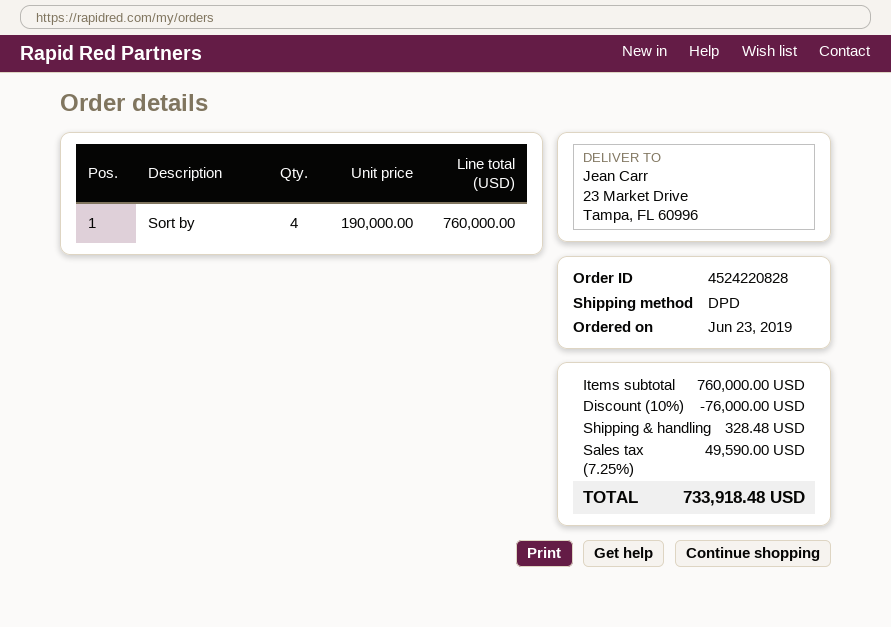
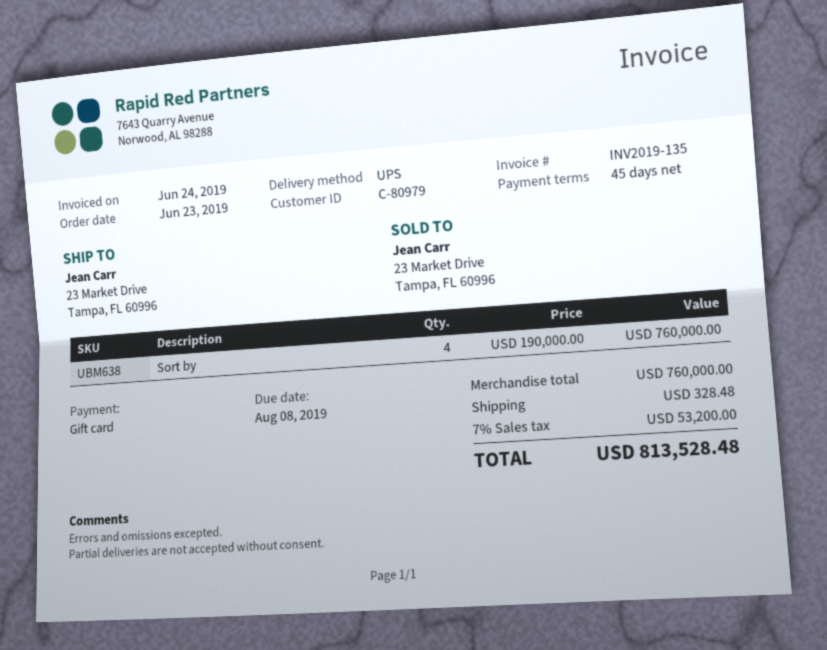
shipping method: DPD -> UPS
discount: 10% = 76000.00 -> none
tax: 7.25% = 49590.00 -> 7% = 53200.00
total: 733918.48 -> 813528.48

